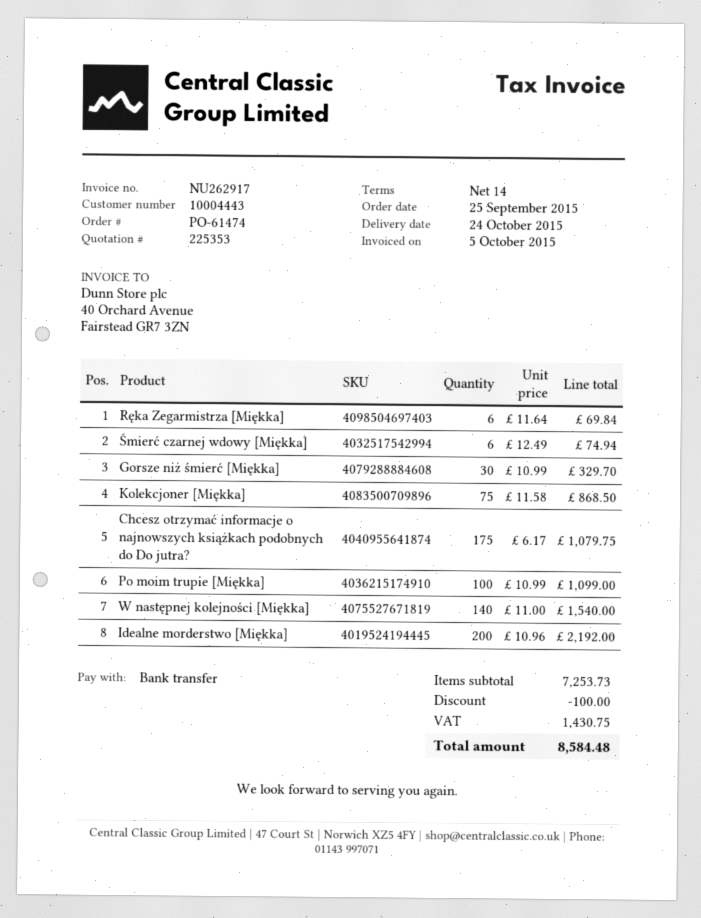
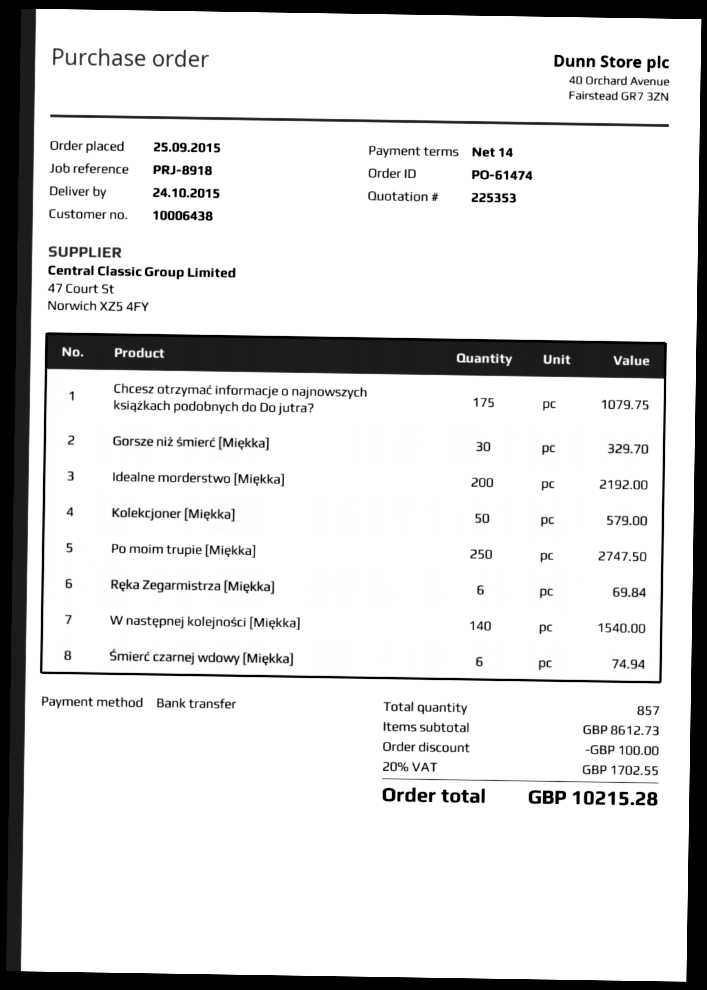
customer number: 10004443 -> 10006438
Kolekcjoner [Miękka]: 75 for 868.50 -> 50 for 579.00
Po moim trupie [Miękka]: 100 for 1099.00 -> 250 for 2747.50
subtotal: 7253.73 -> 8612.73
tax: 1430.75 -> 1702.55
total: 8584.48 -> 10215.28

